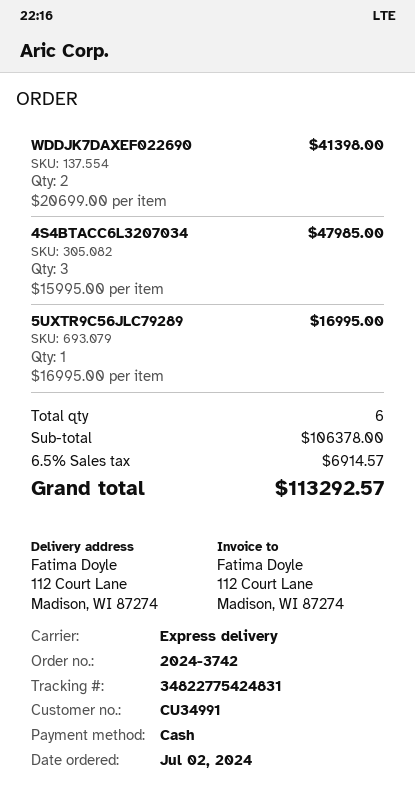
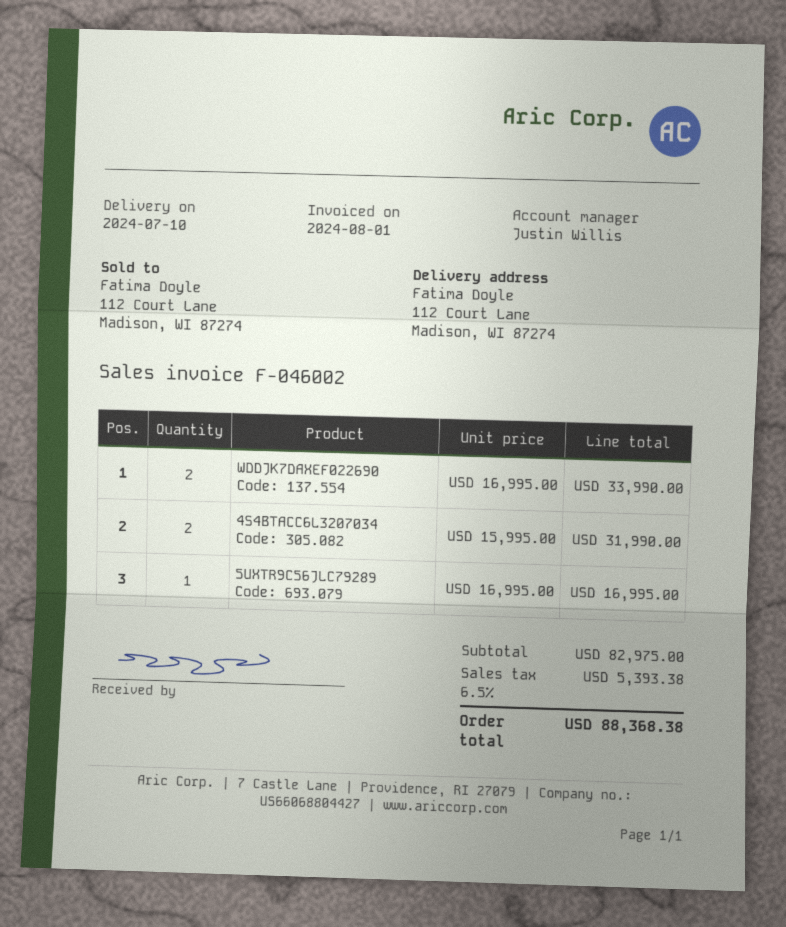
WDDJK7DAXEF022690: 2 x 20699.00 = 41398.00 -> 2 x 16995.00 = 33990.00
4S4BTACC6L3207034: 3 x 15995.00 = 47985.00 -> 2 x 15995.00 = 31990.00
subtotal: 106378.00 -> 82975.00
tax: 6.5% = 6914.57 -> 6.5% = 5393.38
total: 113292.57 -> 88368.38

